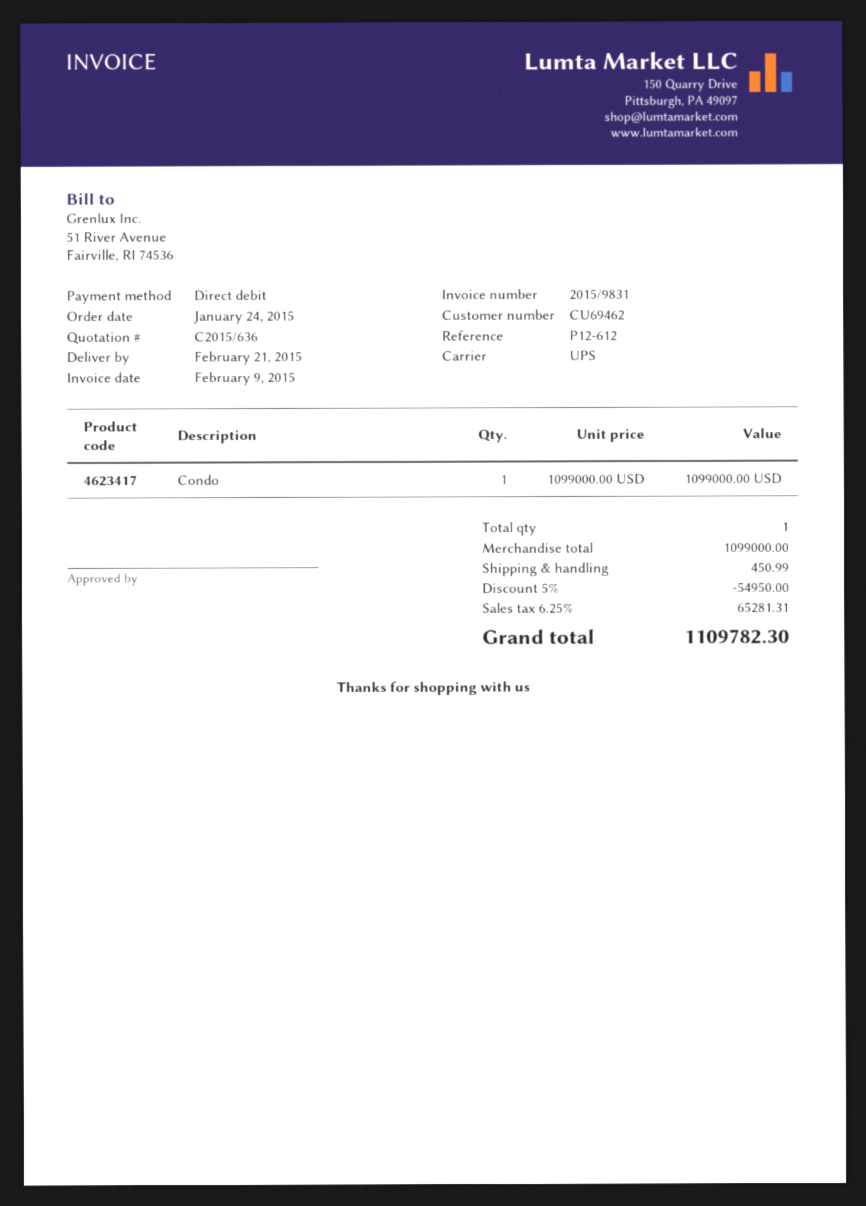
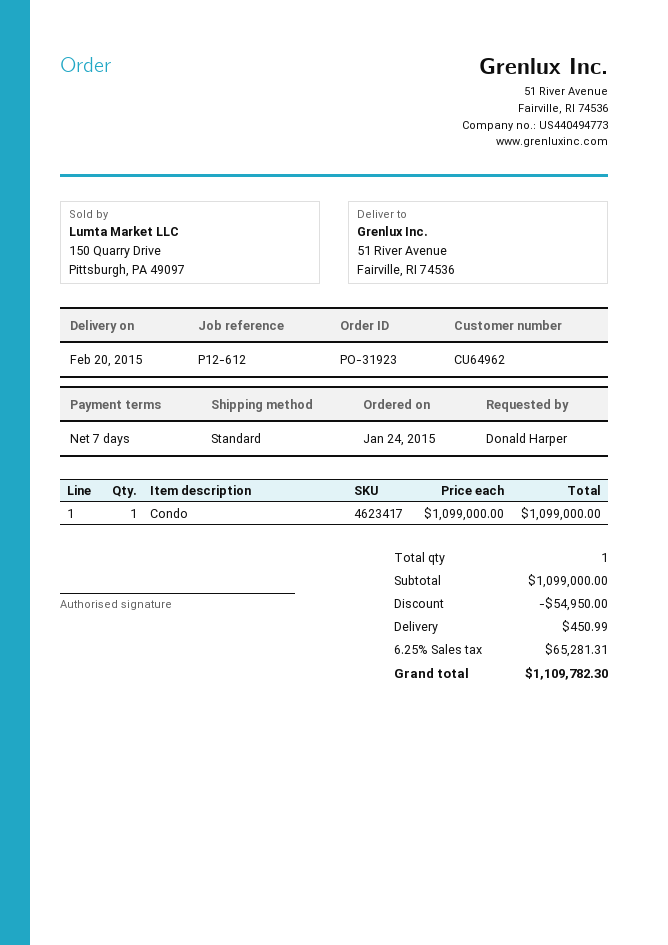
delivery date: 2015-02-21 -> 2015-02-20
customer number: CU69462 -> CU64962
shipping method: UPS -> standard

